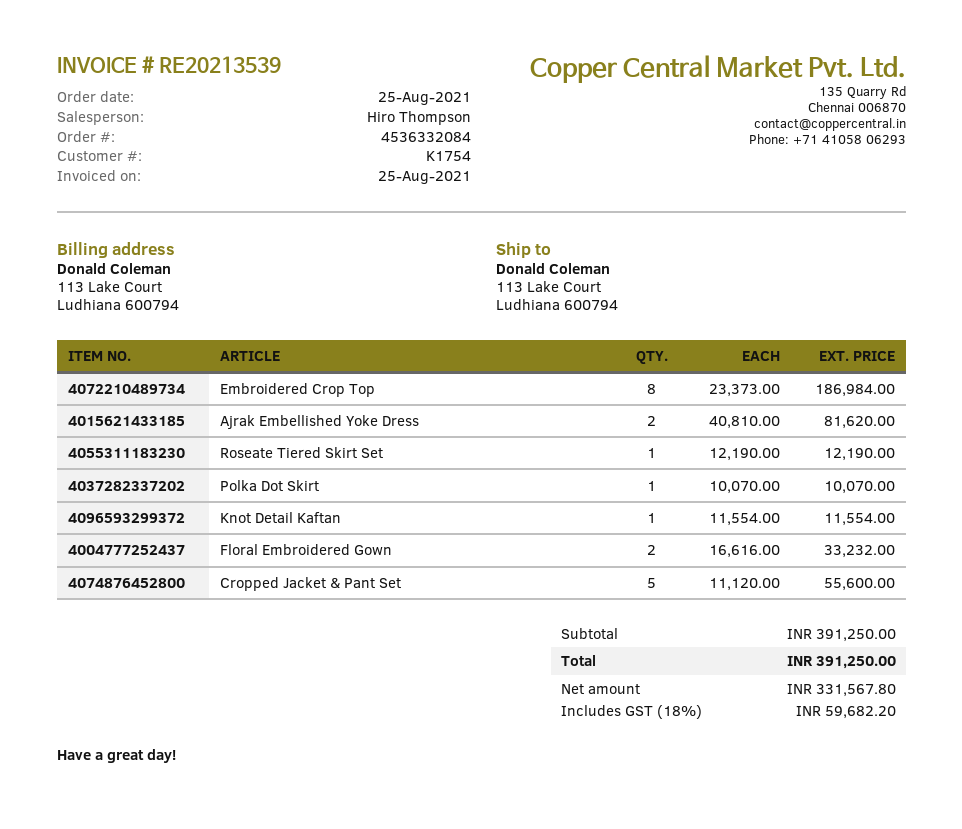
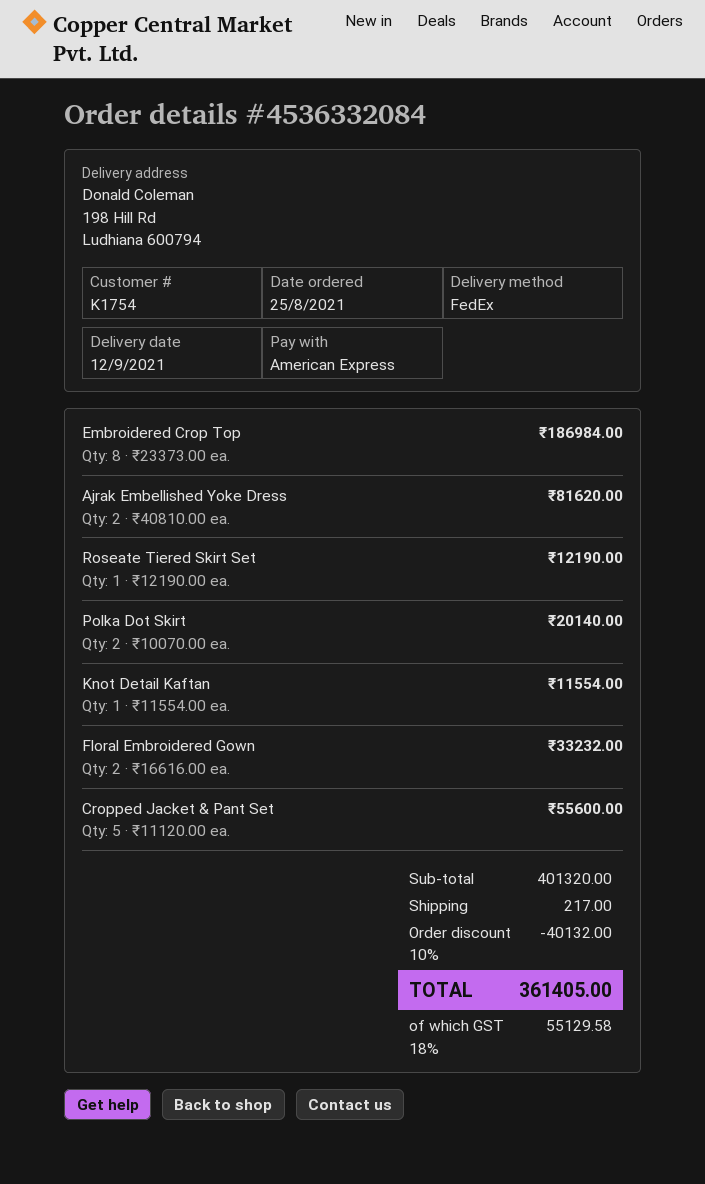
ship to: 113 Lake Court, Ludhiana 600794 -> 198 Hill Rd, Ludhiana 600794
Polka Dot Skirt: 1 x 10070.00 = 10070.00 -> 2 x 10070.00 = 20140.00
subtotal: 391250.00 -> 401320.00
discount: none -> 10% = 40132.00
shipping: none -> 217.00
tax: 18% = 59682.20 -> 18% = 55129.58
total: 391250.00 -> 361405.00

